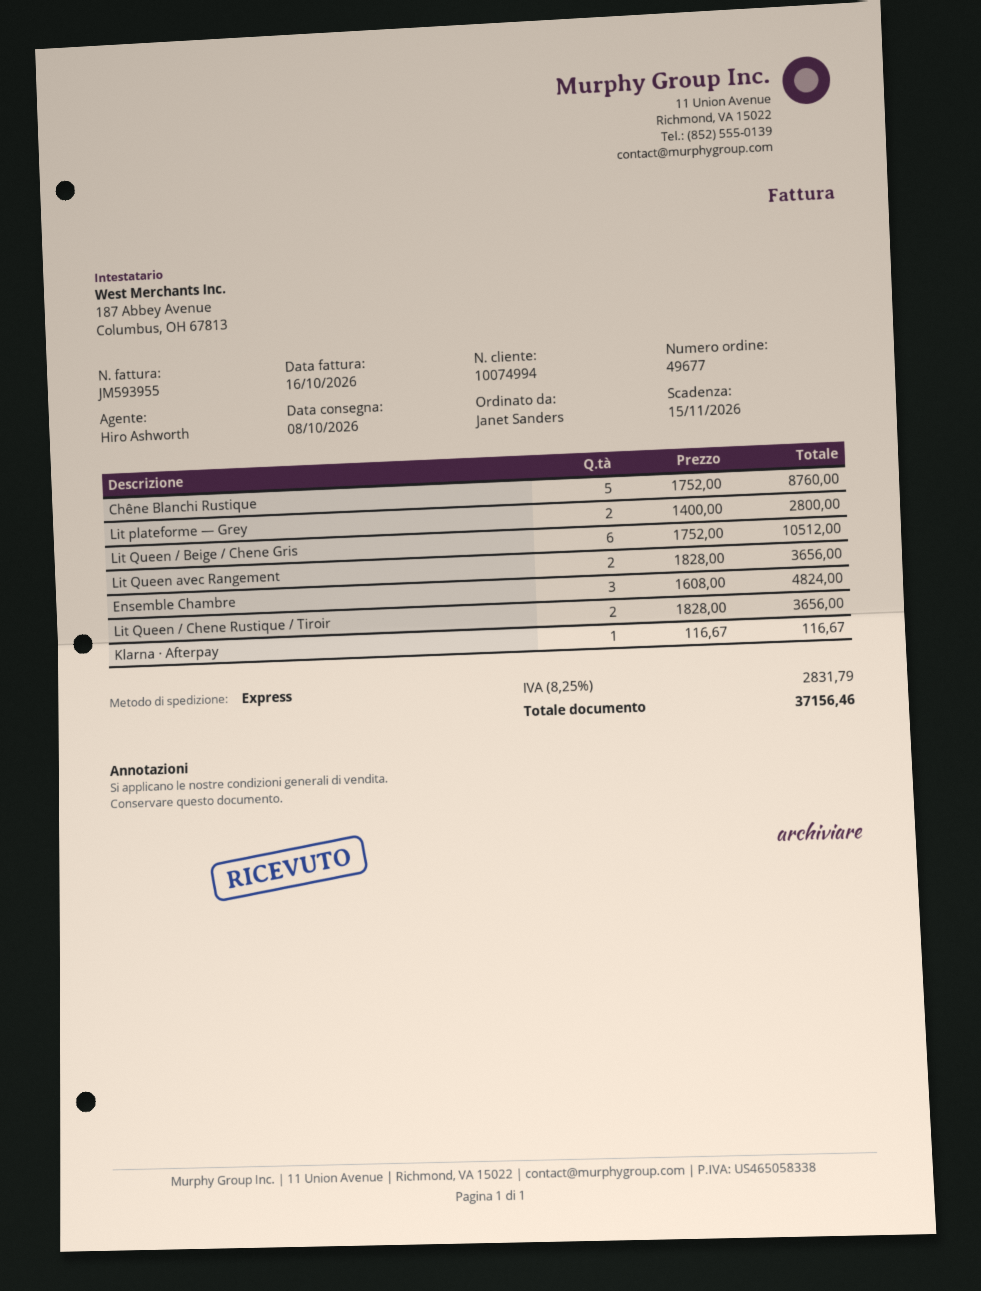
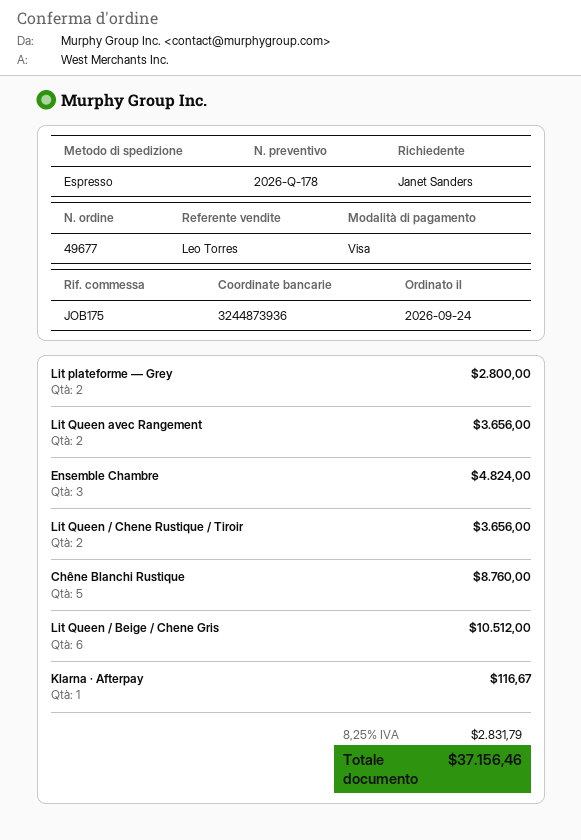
sales rep: Hiro Ashworth -> Leo Torres

